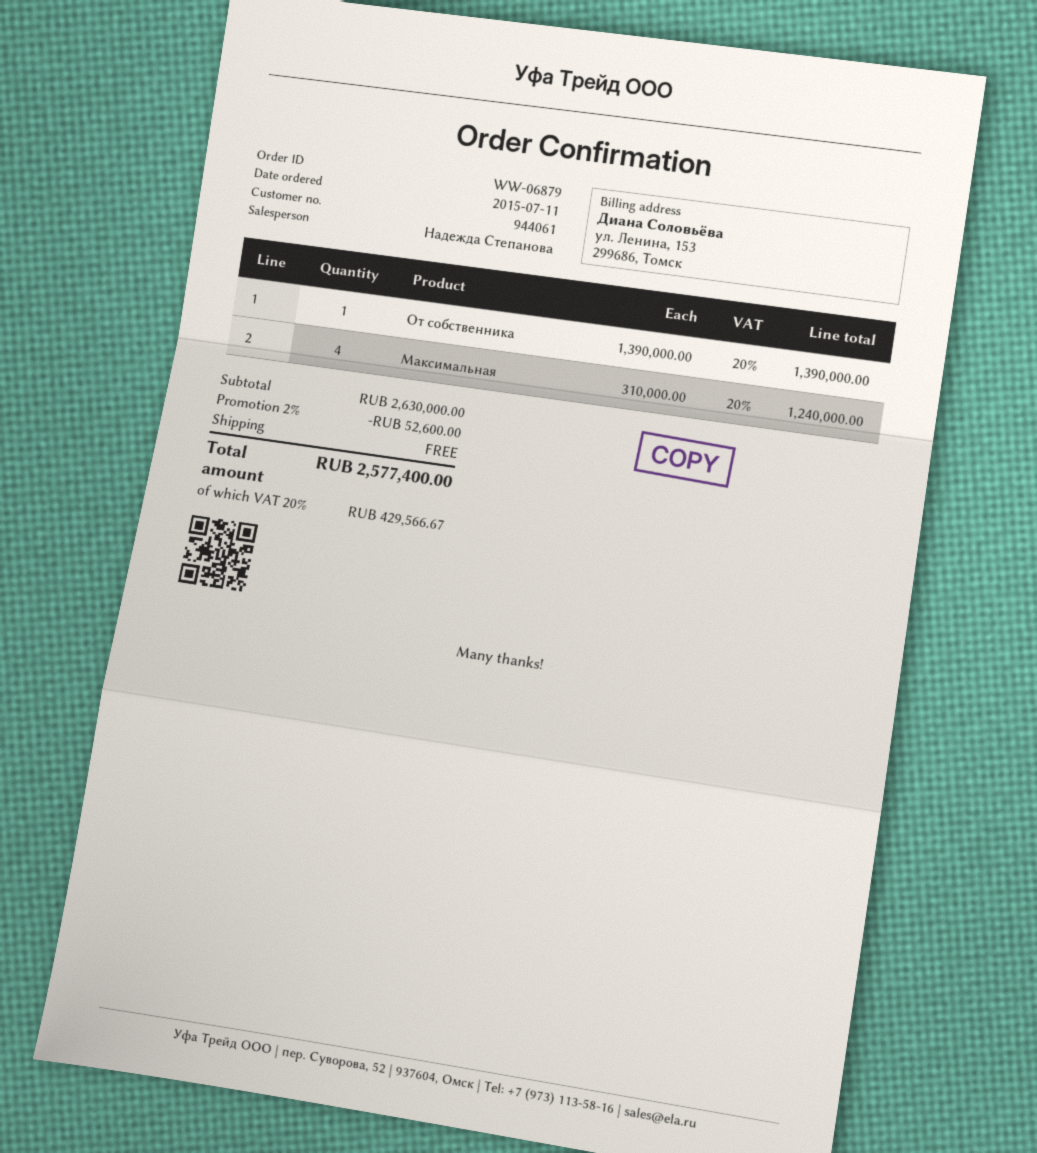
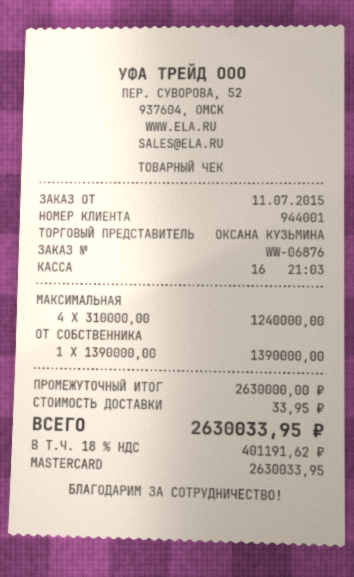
order number: WW-06879 -> WW-06876
customer number: 944061 -> 944001
sales rep: Надежда Степанова -> ОКСАНА КУЗЬМИНА
discount: 2% = 52600.00 -> none
shipping: 0.00 -> 33.95
tax: 20% = 429566.67 -> 18% = 401191.62
total: 2577400.00 -> 2630033.95

